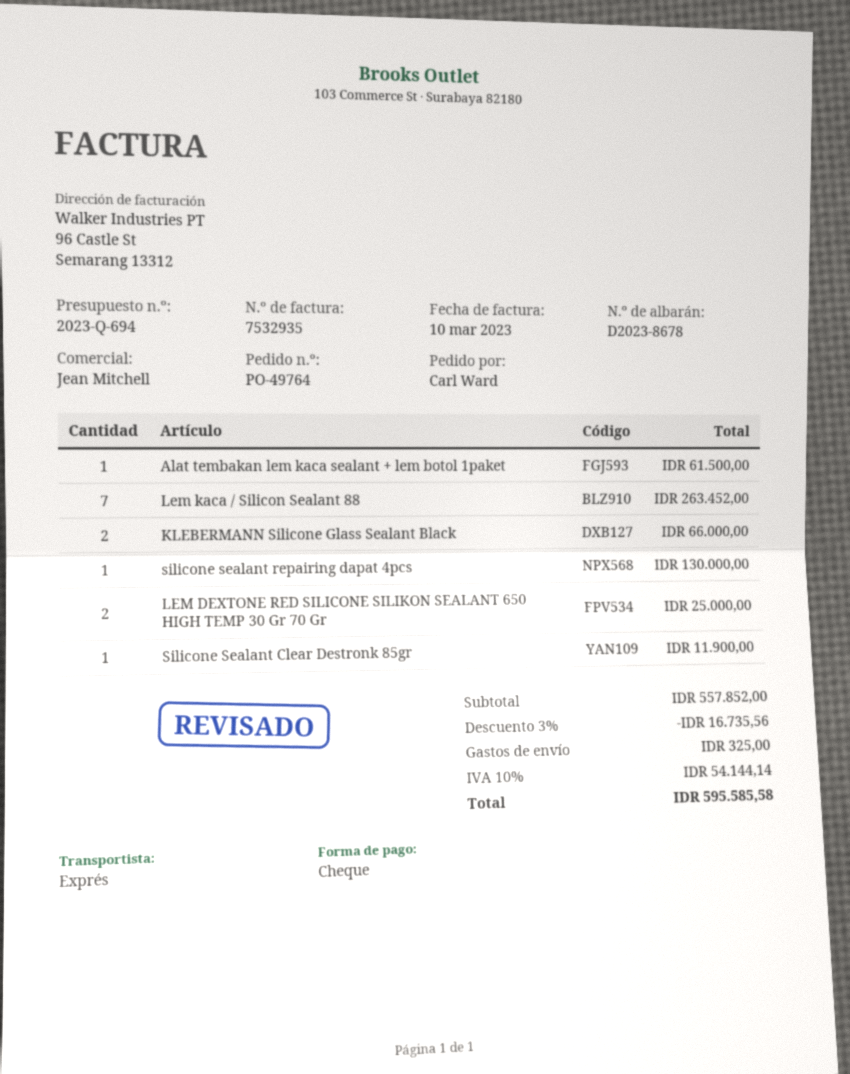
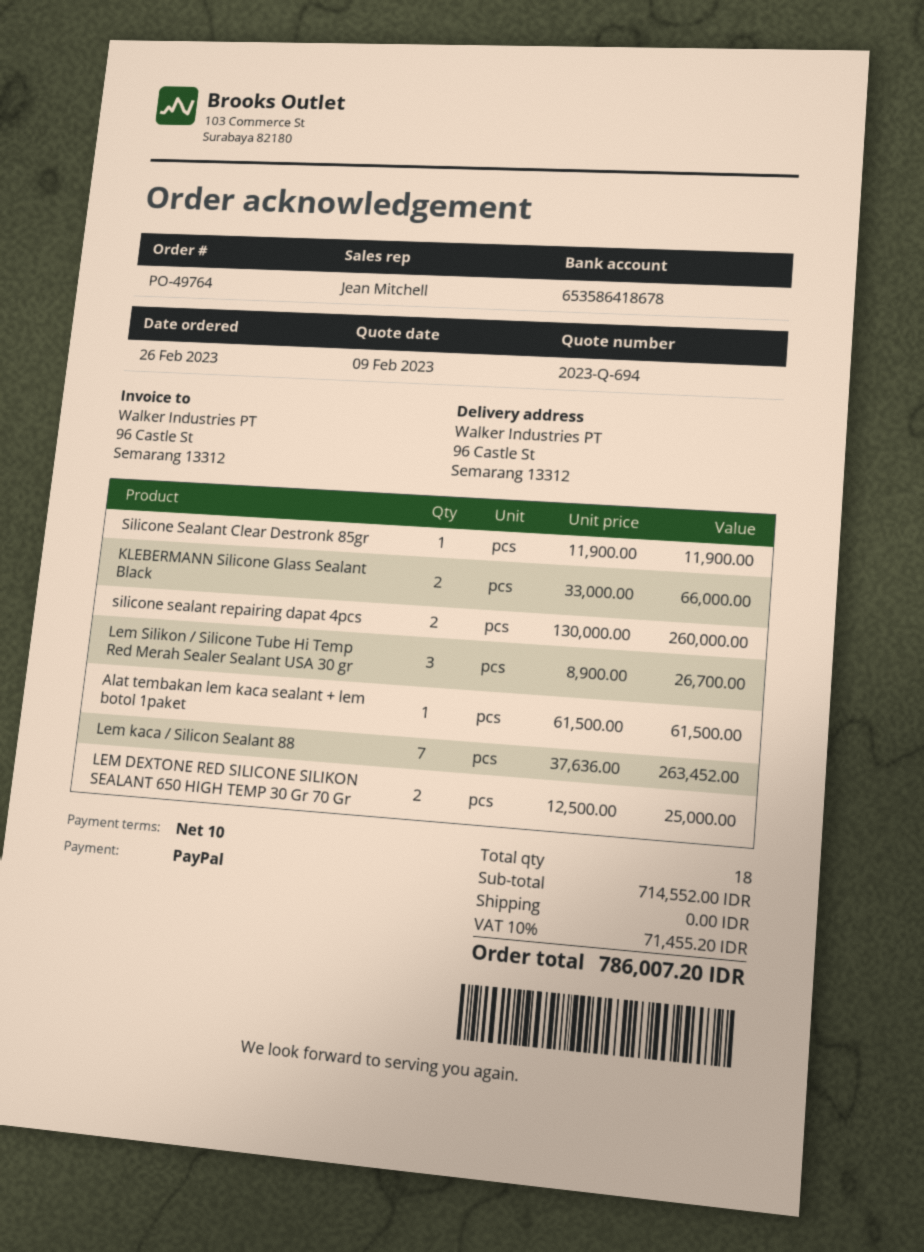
payment method: cheque -> PayPal
silicone sealant repairing dapat 4pcs: 1 for 130000.00 -> 2 for 260000.00
Lem Silikon / Silicone Tube Hi Temp Red Merah Sealer Sealant USA 30 gr: none -> 3 for 26700.00
subtotal: 557852.00 -> 714552.00
discount: 3% = 16735.56 -> none
shipping: 325.00 -> 0.00
tax: 10% = 54144.14 -> 10% = 71455.20
total: 595585.58 -> 786007.20

